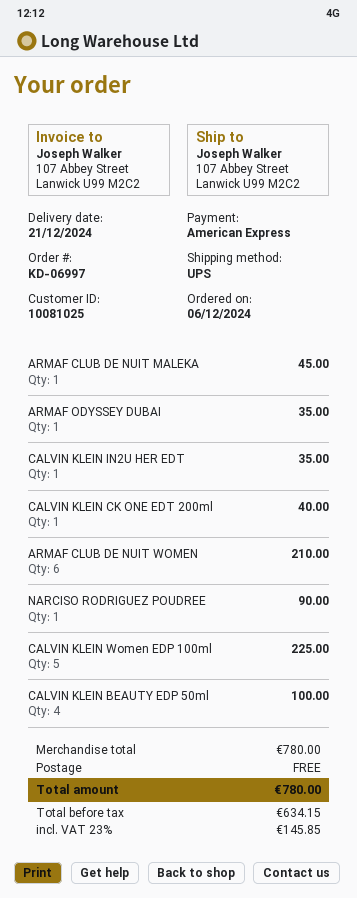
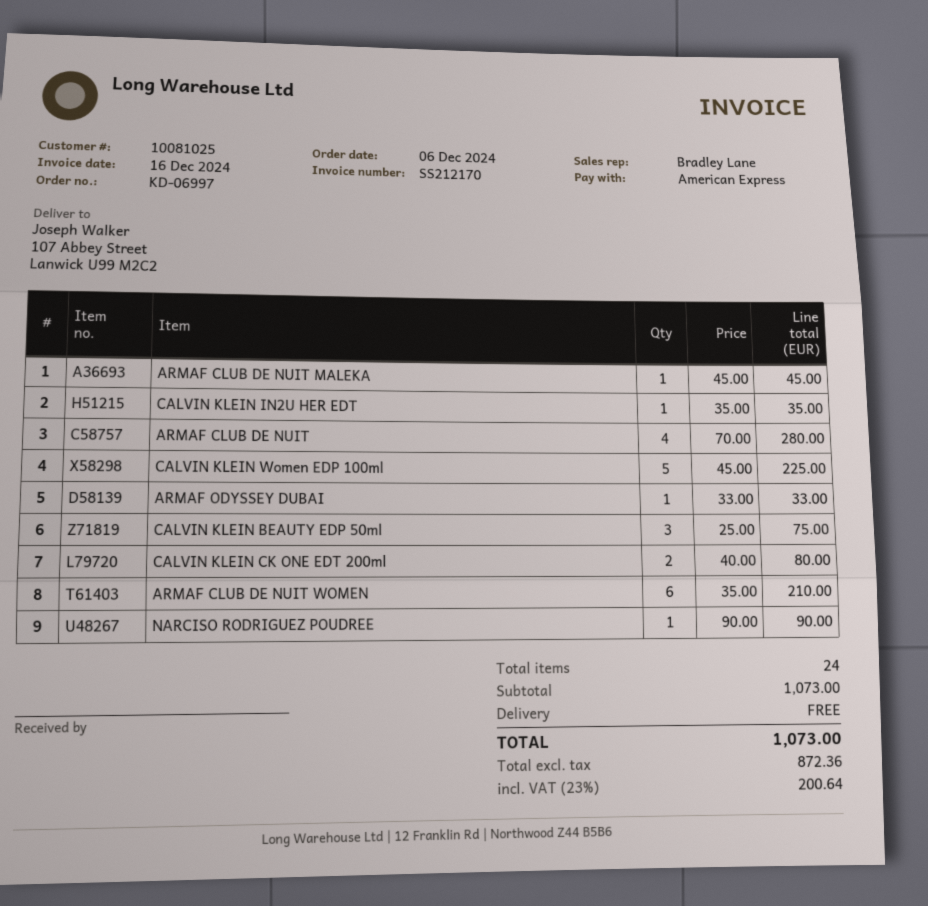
ARMAF ODYSSEY DUBAI: 1 for 35.00 -> 1 for 33.00
CALVIN KLEIN CK ONE EDT 200ml: 1 for 40.00 -> 2 for 80.00
CALVIN KLEIN BEAUTY EDP 50ml: 4 for 100.00 -> 3 for 75.00
ARMAF CLUB DE NUIT: none -> 4 for 280.00
subtotal: 780.00 -> 1073.00
net: 634.15 -> 872.36
tax: 23% = 145.85 -> 23% = 200.64
total: 780.00 -> 1073.00

